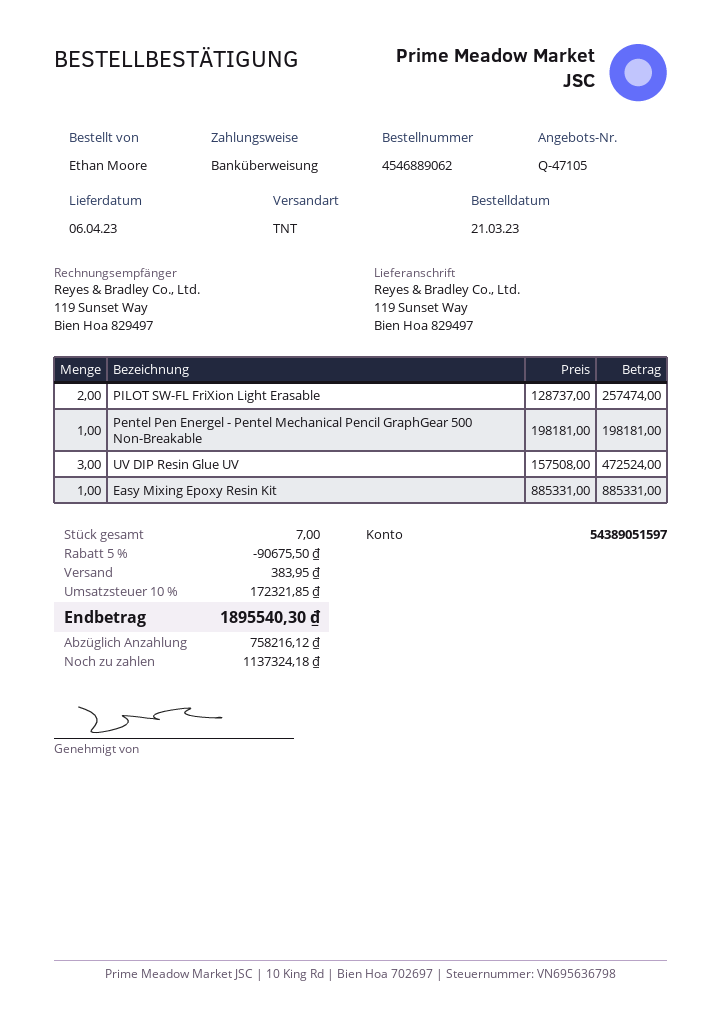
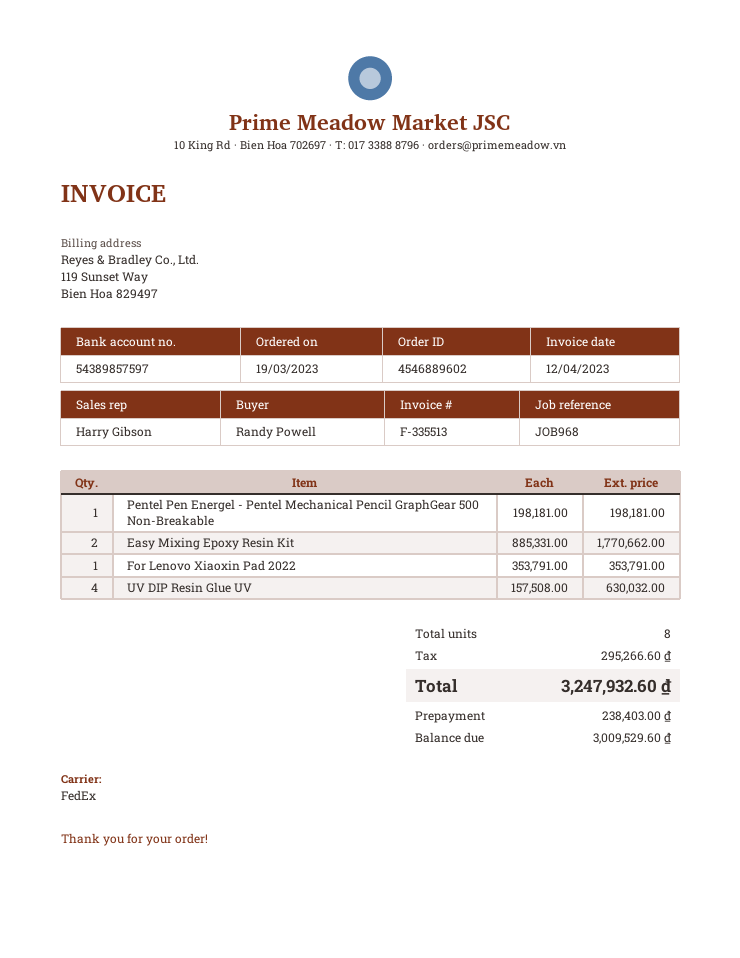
order number: 4546889062 -> 4546889602
order date: 2023-03-21 -> 2023-03-19
ordered by: Ethan Moore -> Randy Powell
bank account: 54389051597 -> 54389857597
shipping method: TNT -> FedEx
PILOT SW-FL FriXion Light Erasable: 2 x 128737.00 = 257474.00 -> none
UV DIP Resin Glue UV: 3 x 157508.00 = 472524.00 -> 4 x 157508.00 = 630032.00
Easy Mixing Epoxy Resin Kit: 1 x 885331.00 = 885331.00 -> 2 x 885331.00 = 1770662.00
For Lenovo Xiaoxin Pad 2022: none -> 1 x 353791.00 = 353791.00
total quantity: 7 -> 8
discount: 5% = 90675.50 -> none
shipping: 383.95 -> none
tax: 172321.85 -> 295266.60
total: 1895540.30 -> 3247932.60
deposit: 758216.12 -> 238403.00
balance: 1137324.18 -> 3009529.60

